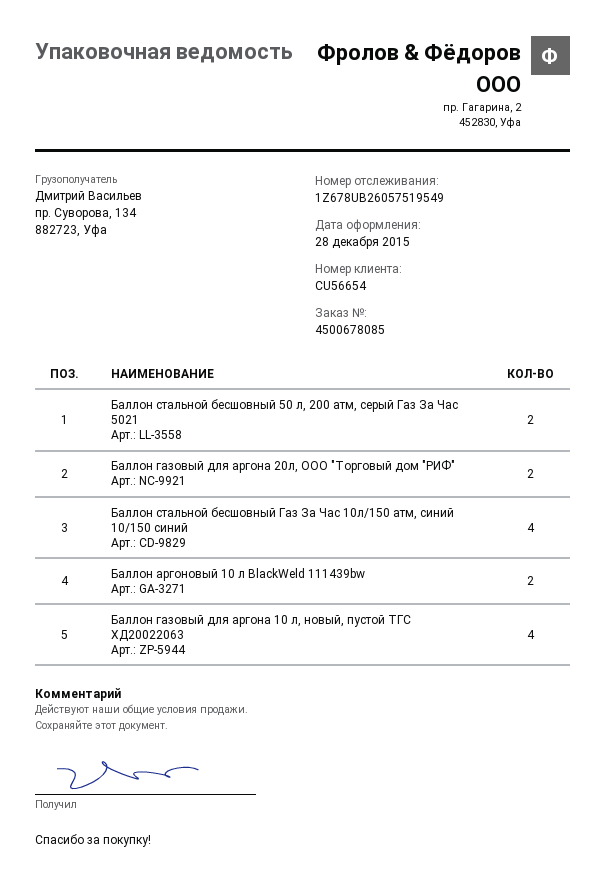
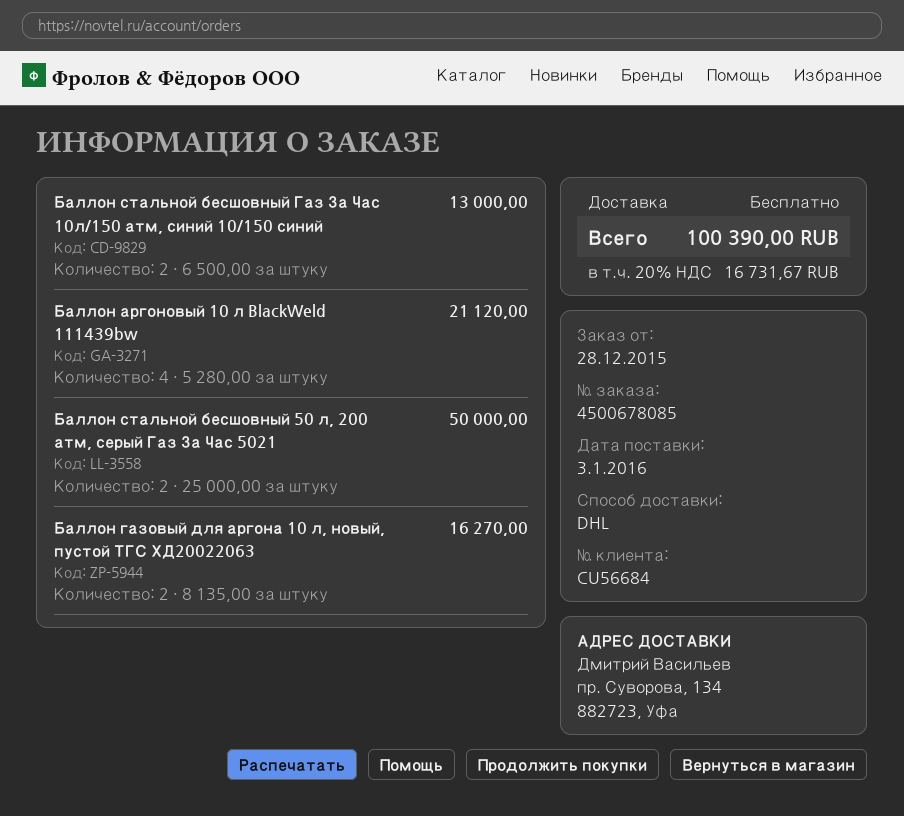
customer number: CU56654 -> CU56684
Баллон газовый для аргона 20л, ООО "Торговый дом "РИФ": 2 -> none
Баллон стальной бесшовный Газ За Час 10л/150 атм, синий 10/150 синий: 4 -> 2
Баллон аргоновый 10 л BlackWeld 111439bw: 2 -> 4
Баллон газовый для аргона 10 л, новый, пустой ТГС ХД20022063: 4 -> 2

